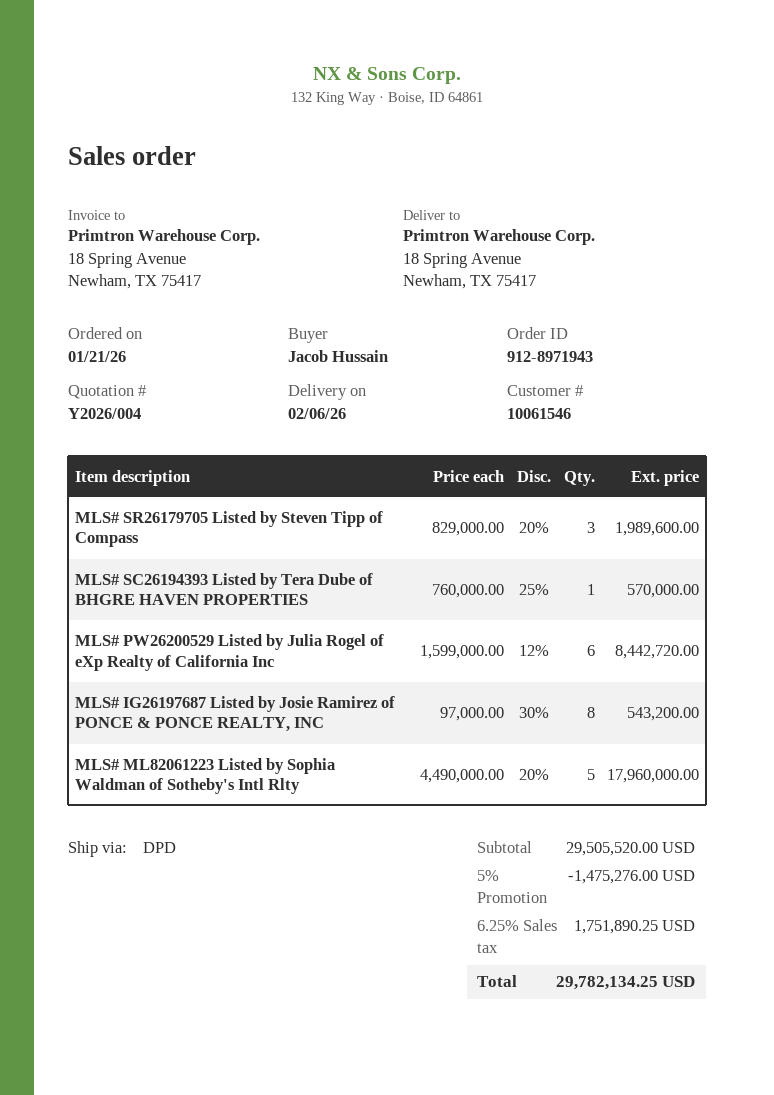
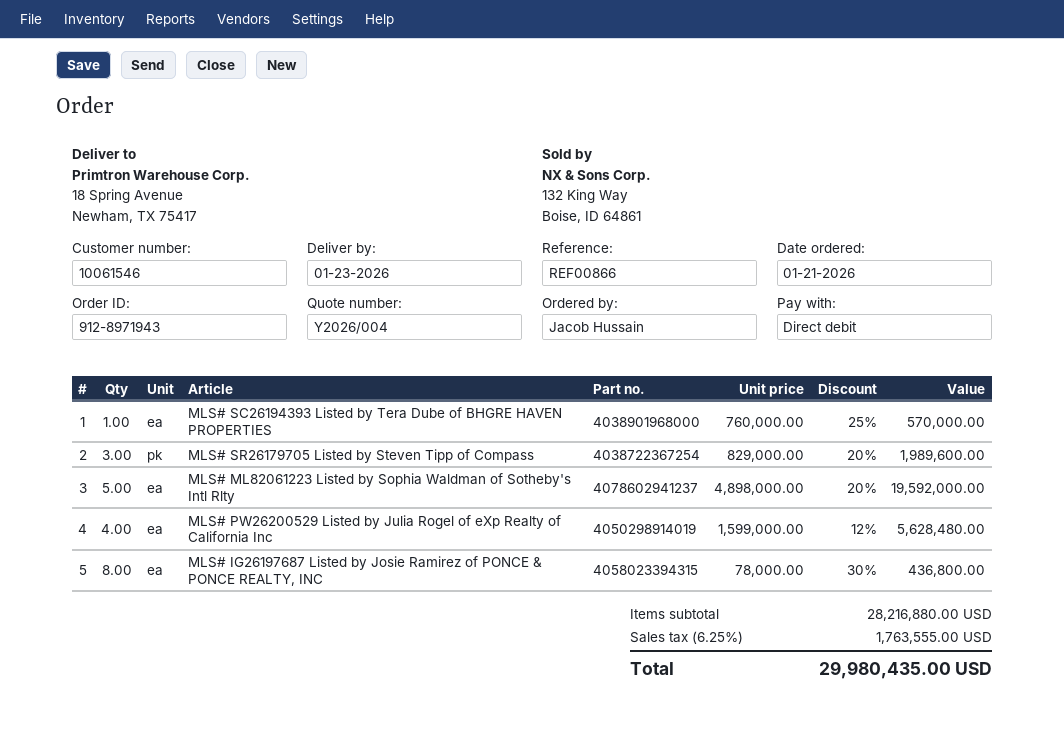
delivery date: 2026-02-06 -> 2026-01-23
MLS# PW26200529 Listed by Julia Rogel of eXp Realty of California Inc: 6 x 1599000.00 - 12% = 8442720.00 -> 4 x 1599000.00 - 12% = 5628480.00
MLS# IG26197687 Listed by Josie Ramirez of PONCE & PONCE REALTY, INC: 8 x 97000.00 - 30% = 543200.00 -> 8 x 78000.00 - 30% = 436800.00
MLS# ML82061223 Listed by Sophia Waldman of Sotheby's Intl Rlty: 5 x 4490000.00 - 20% = 17960000.00 -> 5 x 4898000.00 - 20% = 19592000.00
subtotal: 29505520.00 -> 28216880.00
discount: 5% = 1475276.00 -> none
tax: 6.25% = 1751890.25 -> 6.25% = 1763555.00
total: 29782134.25 -> 29980435.00

